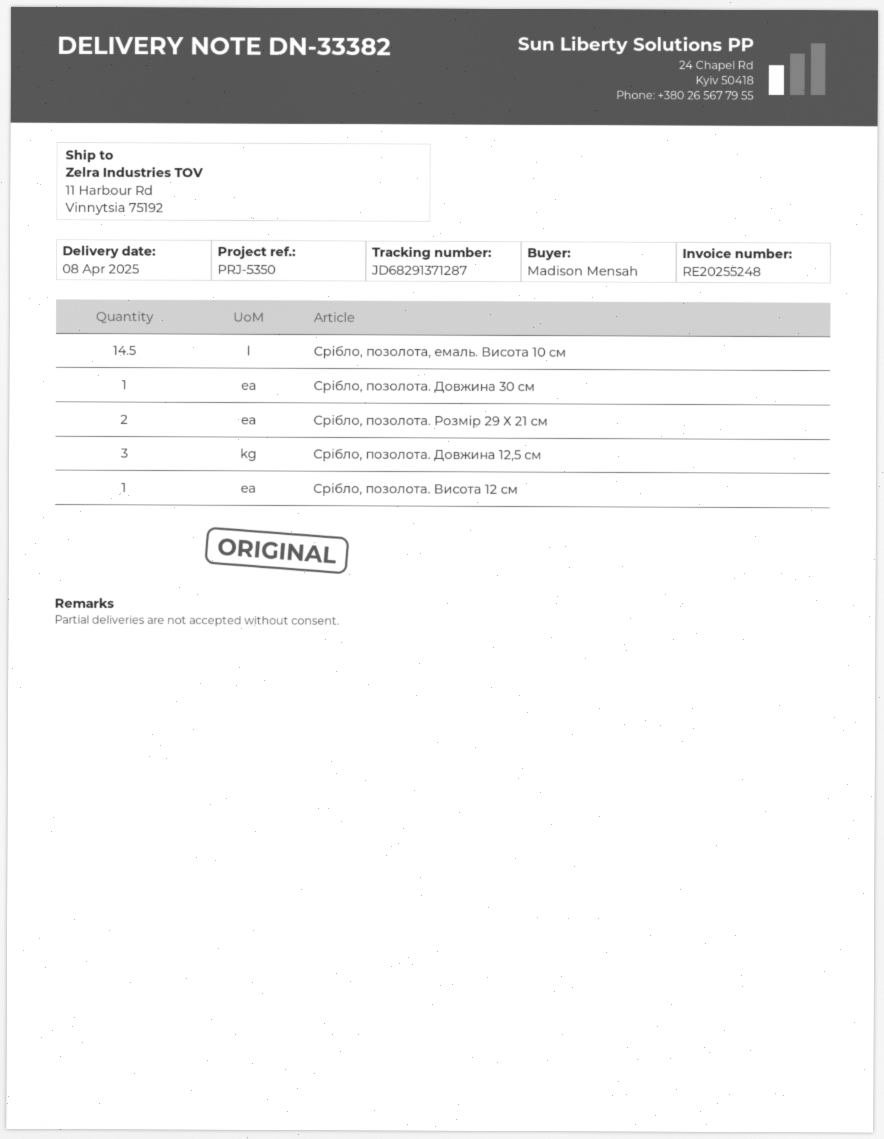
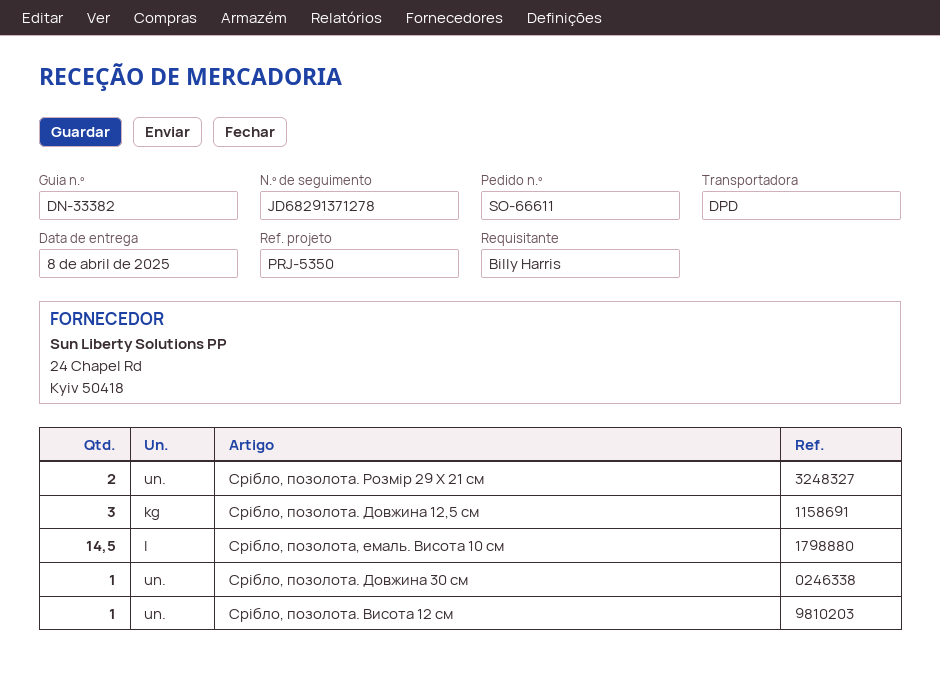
ordered by: Madison Mensah -> Billy Harris
tracking number: JD68291371287 -> JD68291371278

